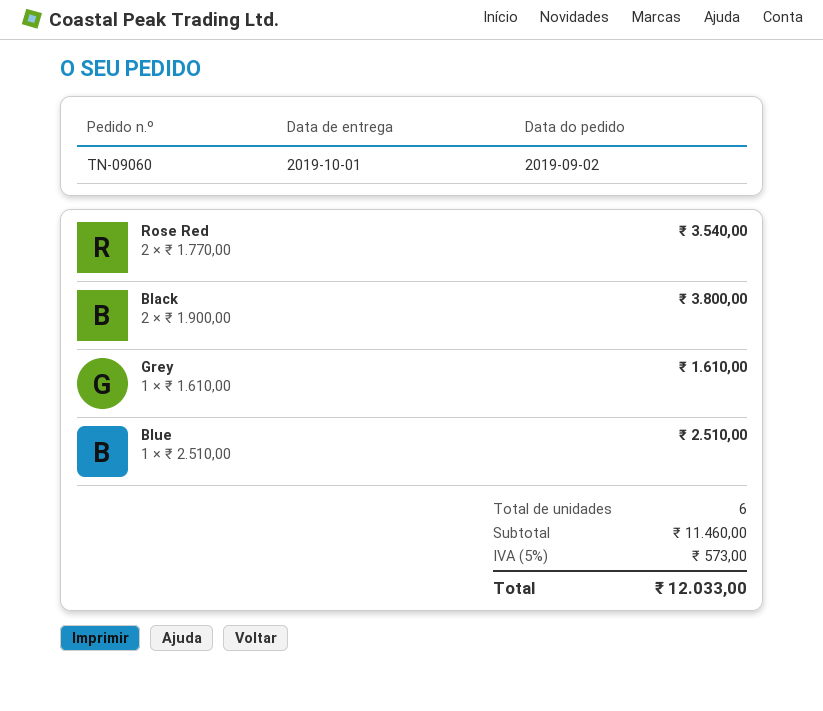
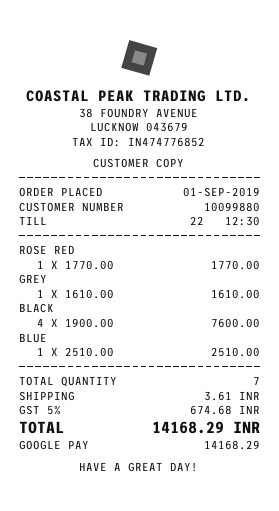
order date: 2019-09-02 -> 2019-09-01
Rose Red: 2 x 1770.00 = 3540.00 -> 1 x 1770.00 = 1770.00
Black: 2 x 1900.00 = 3800.00 -> 4 x 1900.00 = 7600.00
total quantity: 6 -> 7
shipping: none -> 3.61
tax: 5% = 573.00 -> 5% = 674.68
total: 12033.00 -> 14168.29

